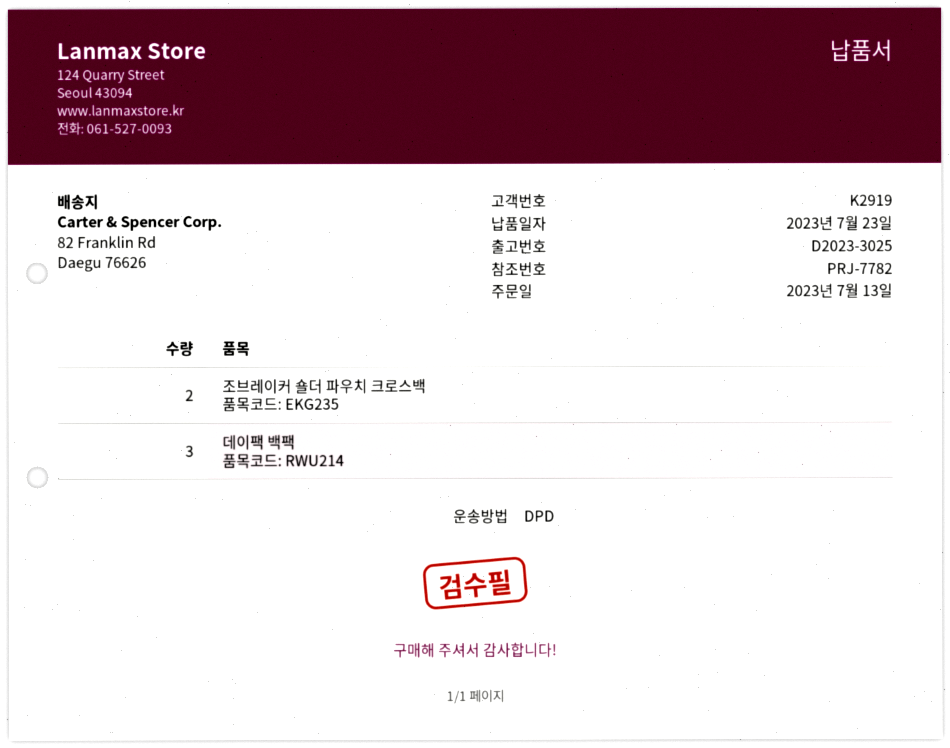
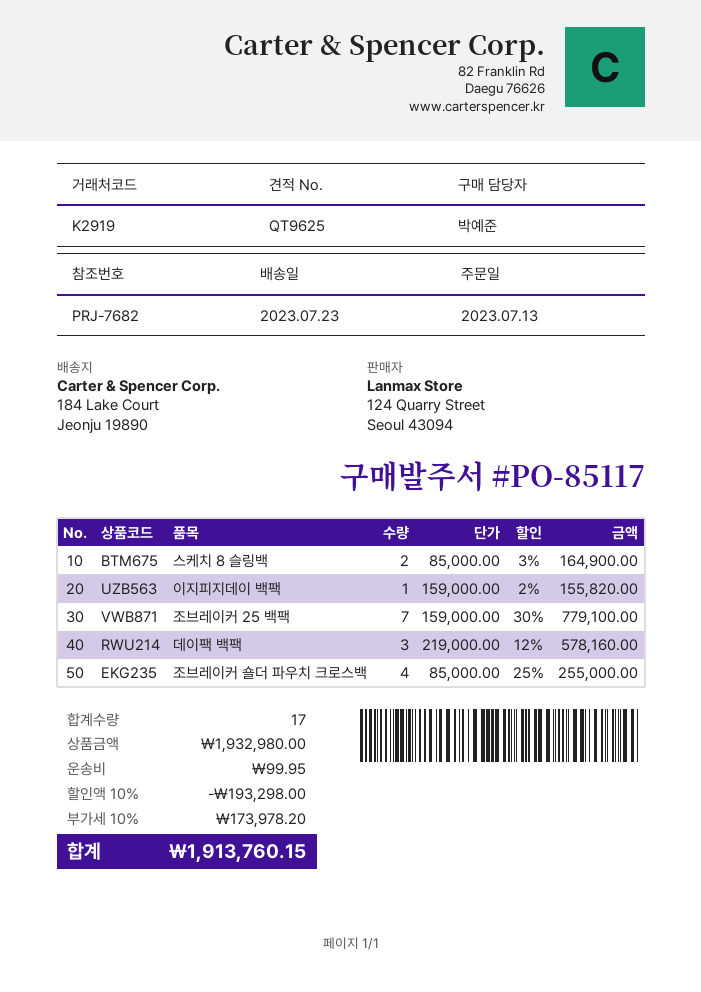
reference: PRJ-7782 -> PRJ-7682
ship to: 82 Franklin Rd, Daegu 76626 -> 184 Lake Court, Jeonju 19890
조브레이커 숄더 파우치 크로스백: 2 -> 4
스케치 8 슬링백: none -> 2
이지피지데이 백팩: none -> 1
조브레이커 25 백팩: none -> 7

